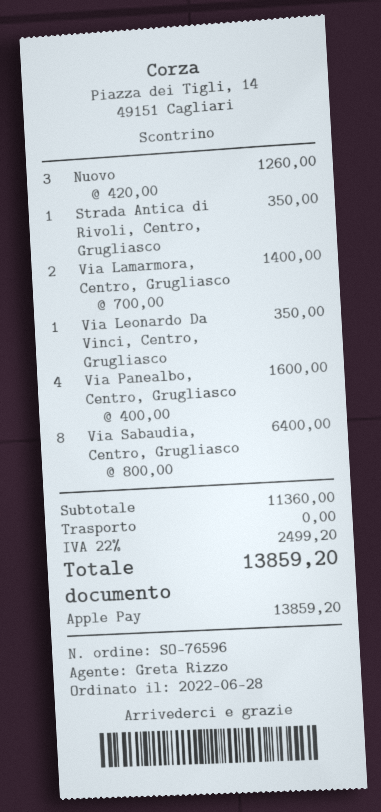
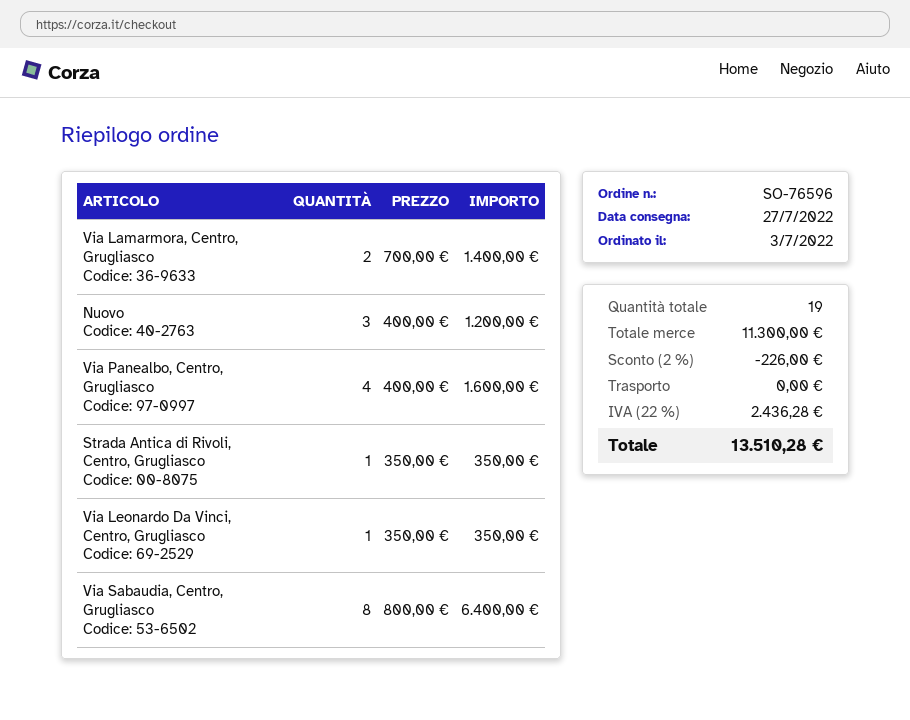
order date: 2022-06-28 -> 2022-07-03
Nuovo: 3 x 420.00 = 1260.00 -> 3 x 400.00 = 1200.00
subtotal: 11360.00 -> 11300.00
discount: none -> 2% = 226.00
tax: 22% = 2499.20 -> 22% = 2436.28
total: 13859.20 -> 13510.28

